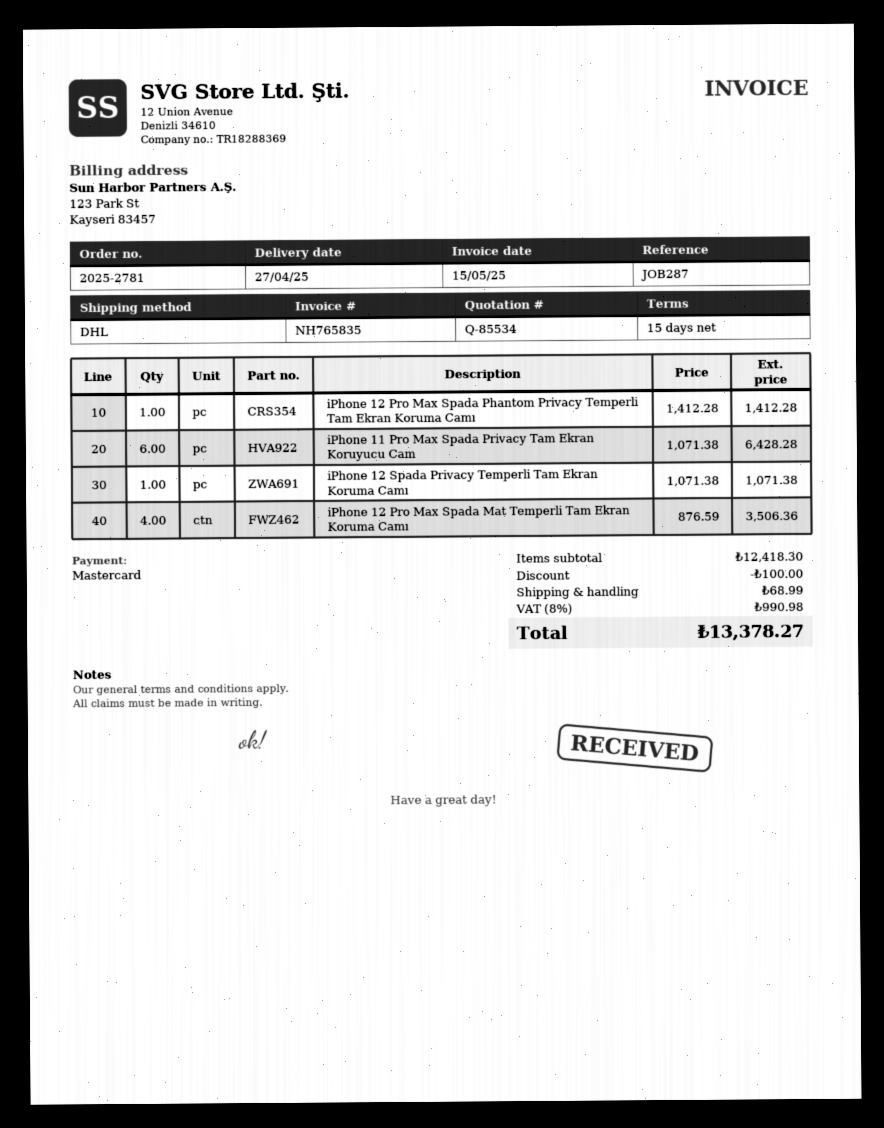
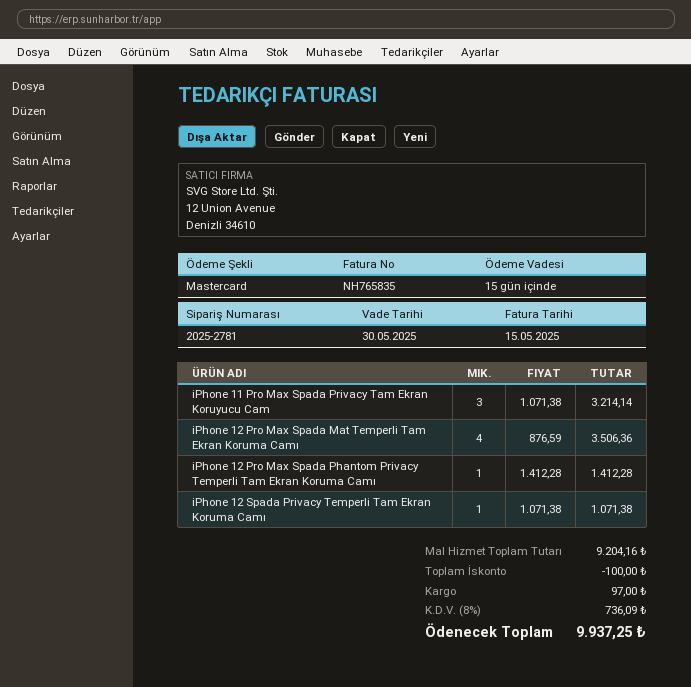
iPhone 11 Pro Max Spada Privacy Tam Ekran Koruyucu Cam: 6 x 1071.38 = 6428.28 -> 3 x 1071.38 = 3214.14
subtotal: 12418.30 -> 9204.16
shipping: 68.99 -> 97.00
tax: 8% = 990.98 -> 8% = 736.09
total: 13378.27 -> 9937.25

